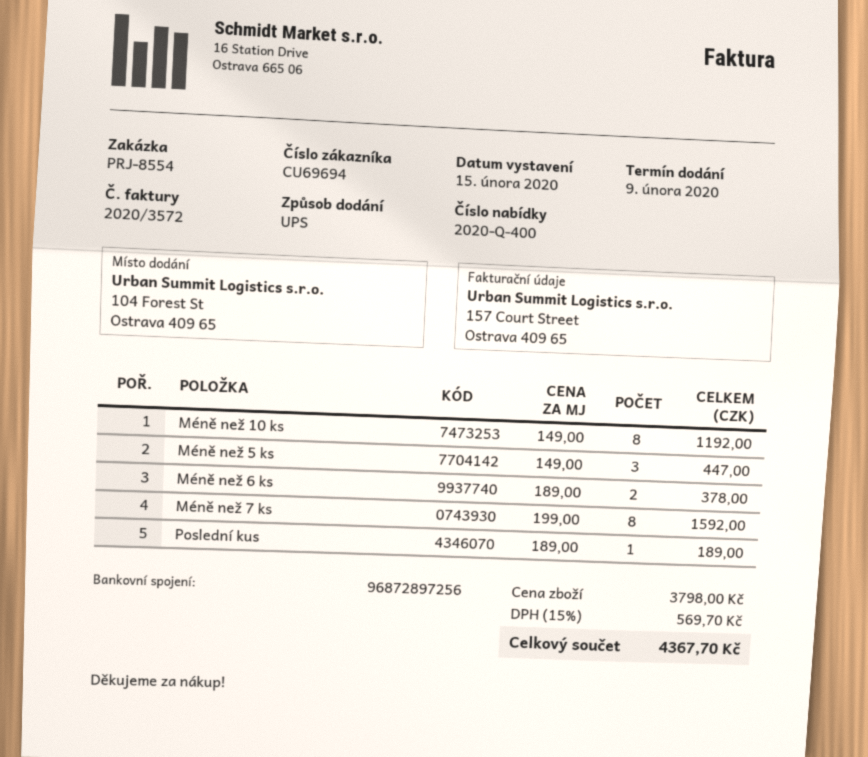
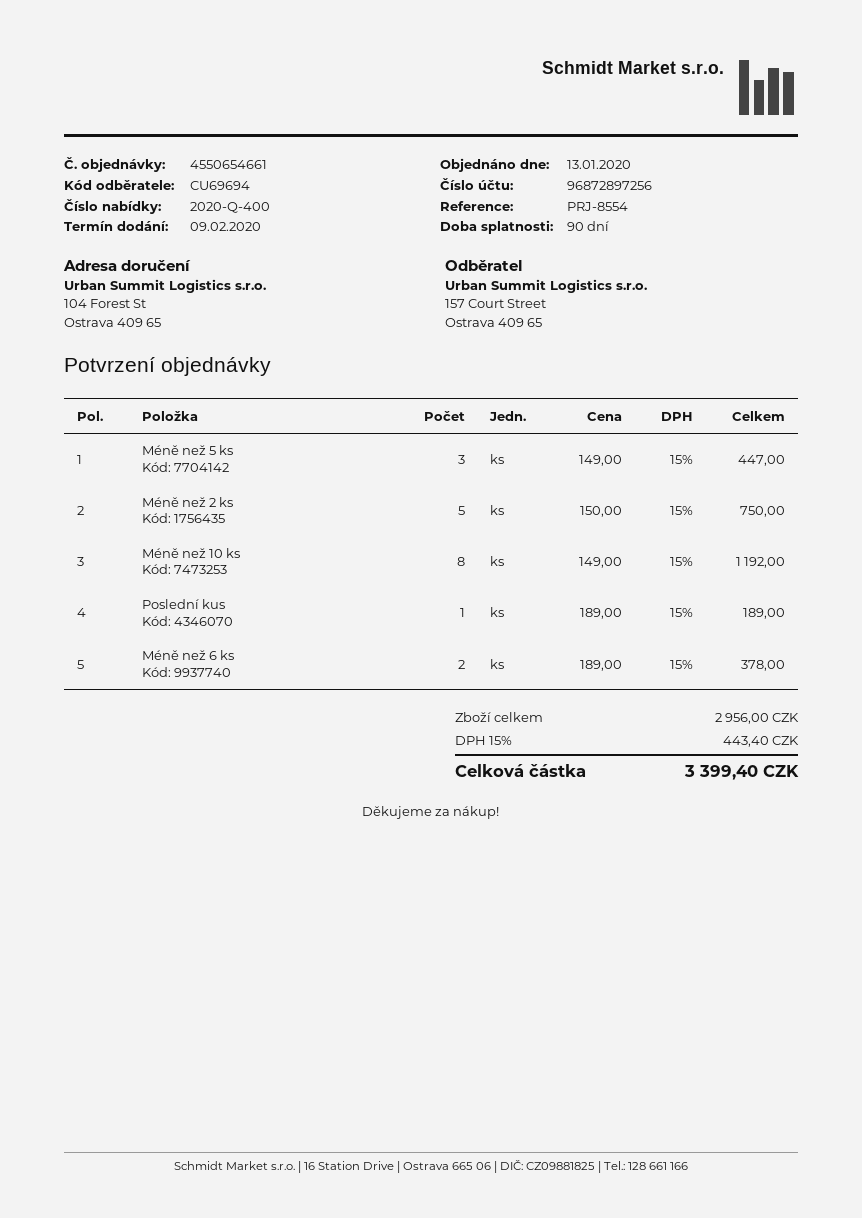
Méně než 7 ks: 8 x 199.00 = 1592.00 -> none
Méně než 2 ks: none -> 5 x 150.00 = 750.00
subtotal: 3798.00 -> 2956.00
tax: 15% = 569.70 -> 15% = 443.40
total: 4367.70 -> 3399.40

